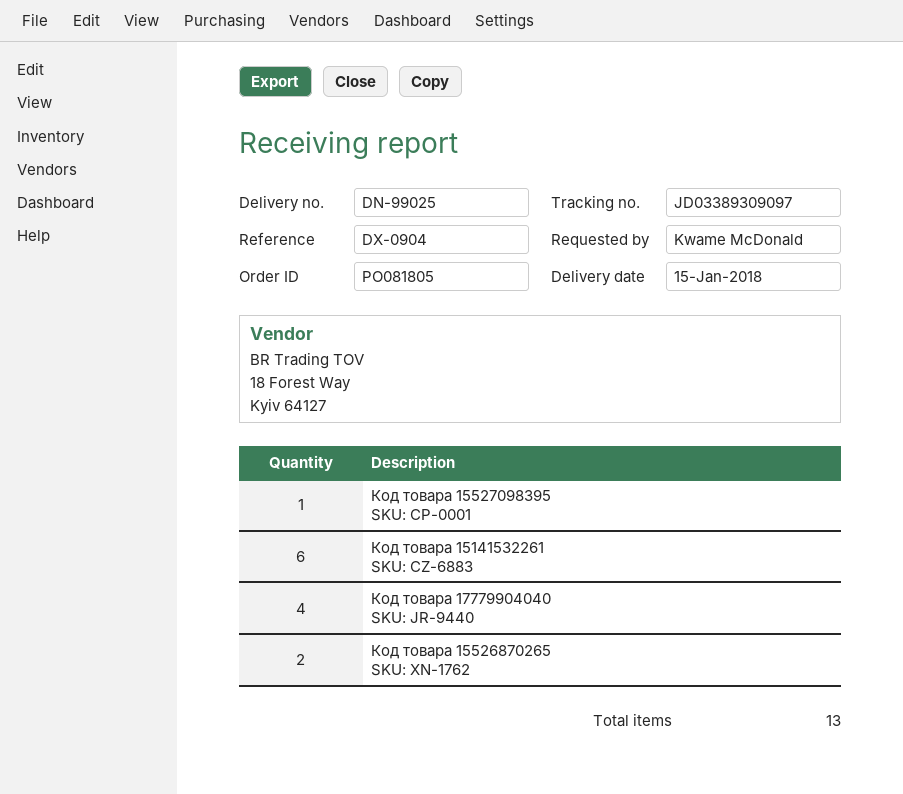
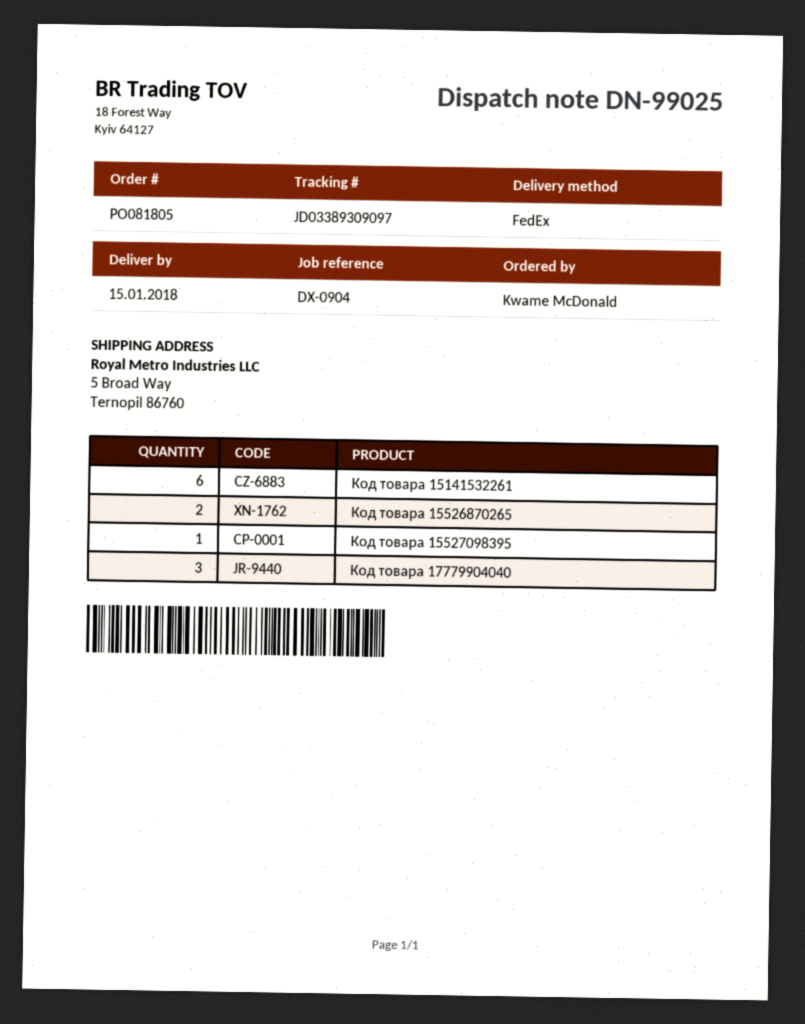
Код товара 17779904040: 4 -> 3

